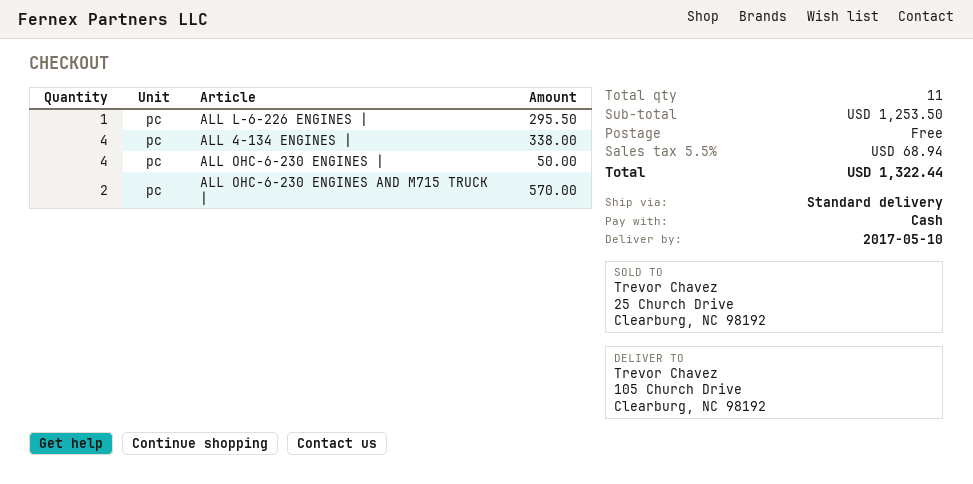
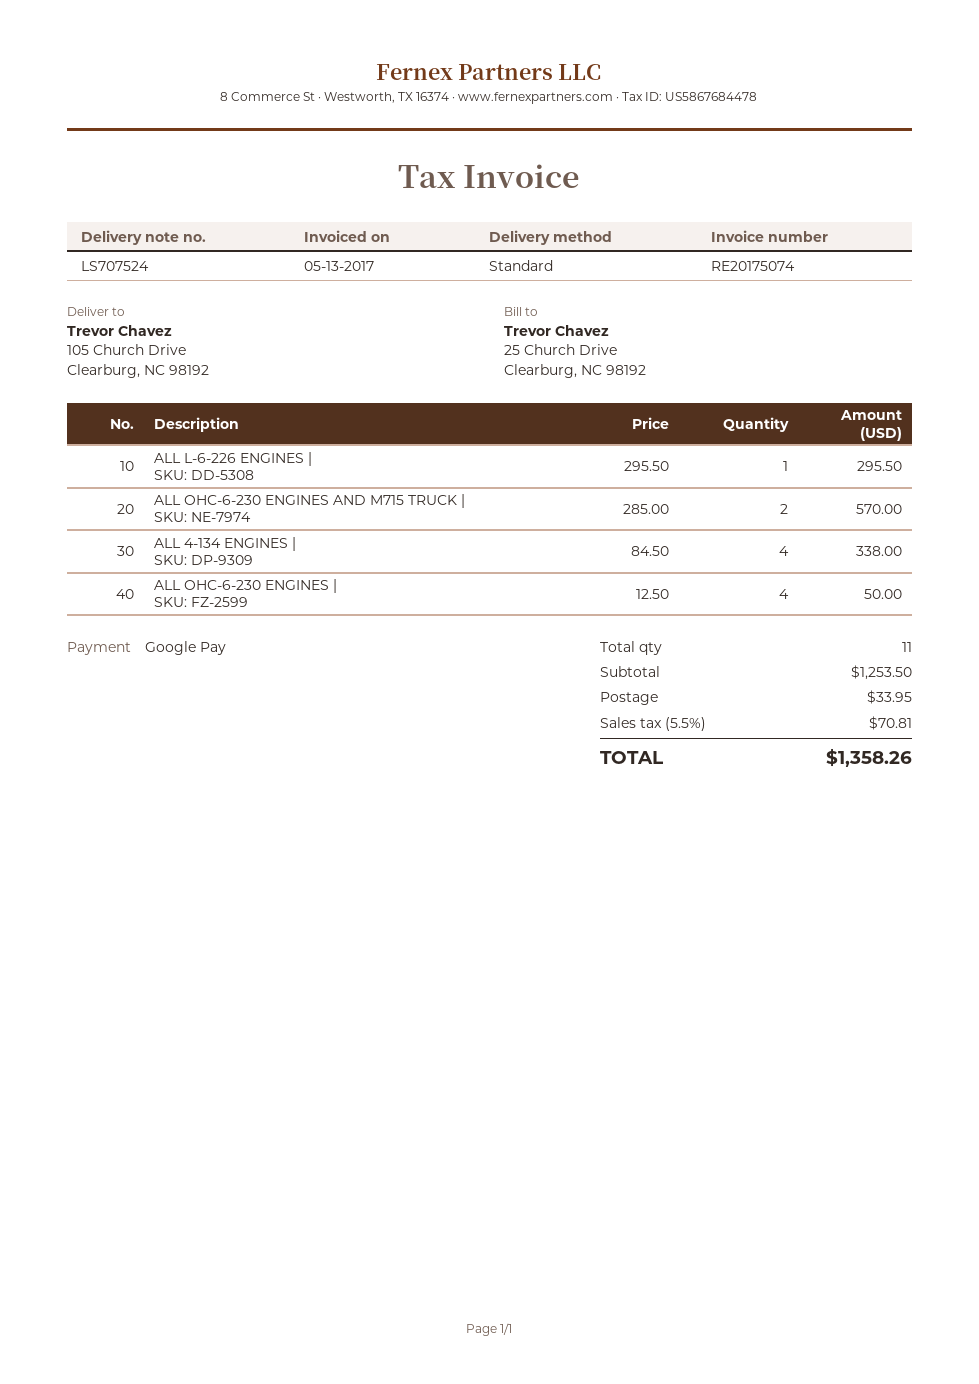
payment method: cash -> Google Pay
shipping: 0.00 -> 33.95
tax: 5.5% = 68.94 -> 5.5% = 70.81
total: 1322.44 -> 1358.26

